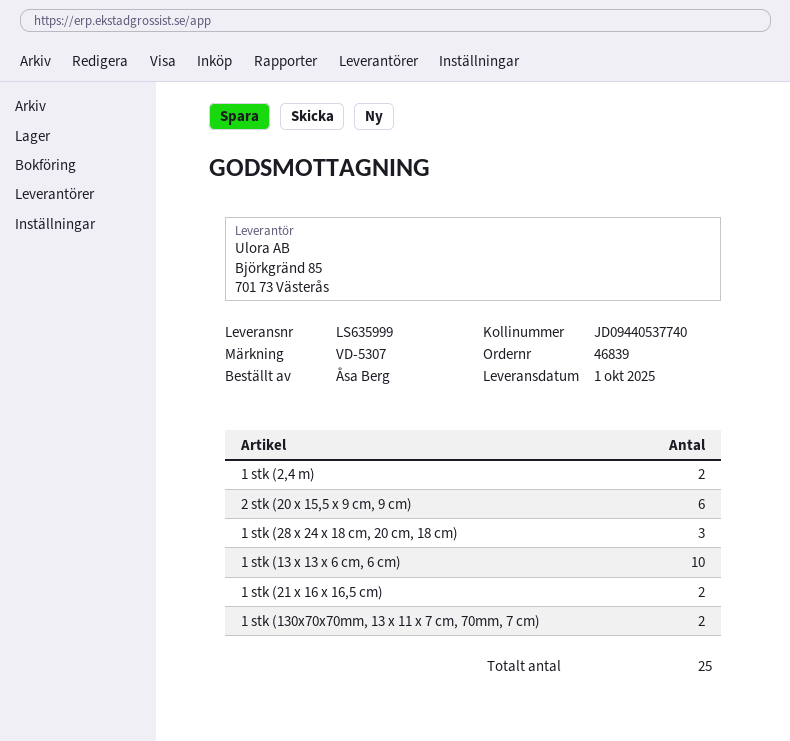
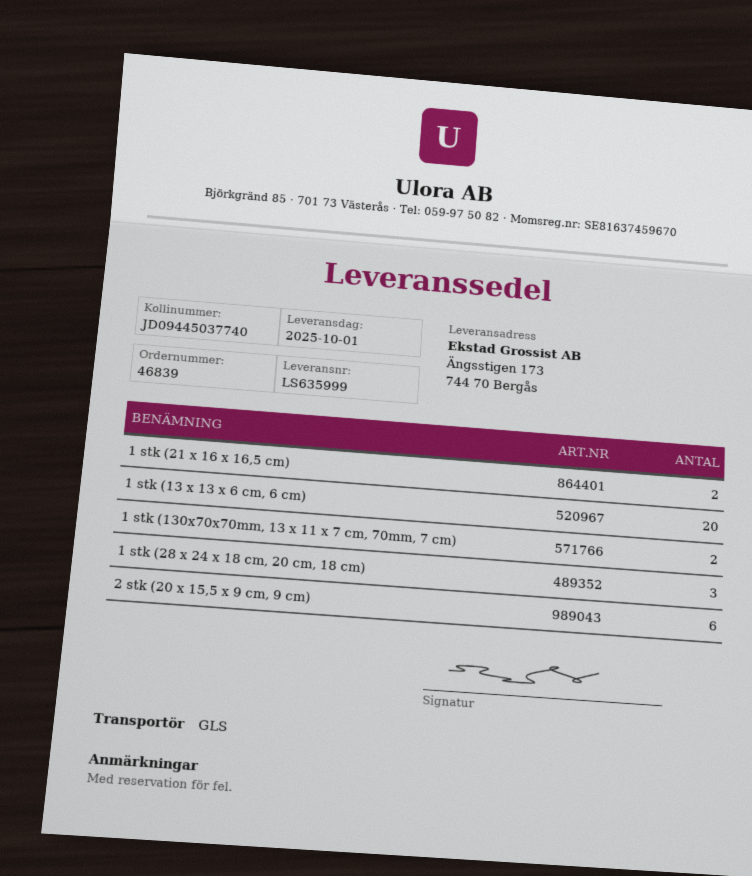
tracking number: JD09440537740 -> JD09445037740
1 stk (2,4 m): 2 -> none
1 stk (13 x 13 x 6 cm, 6 cm): 10 -> 20

